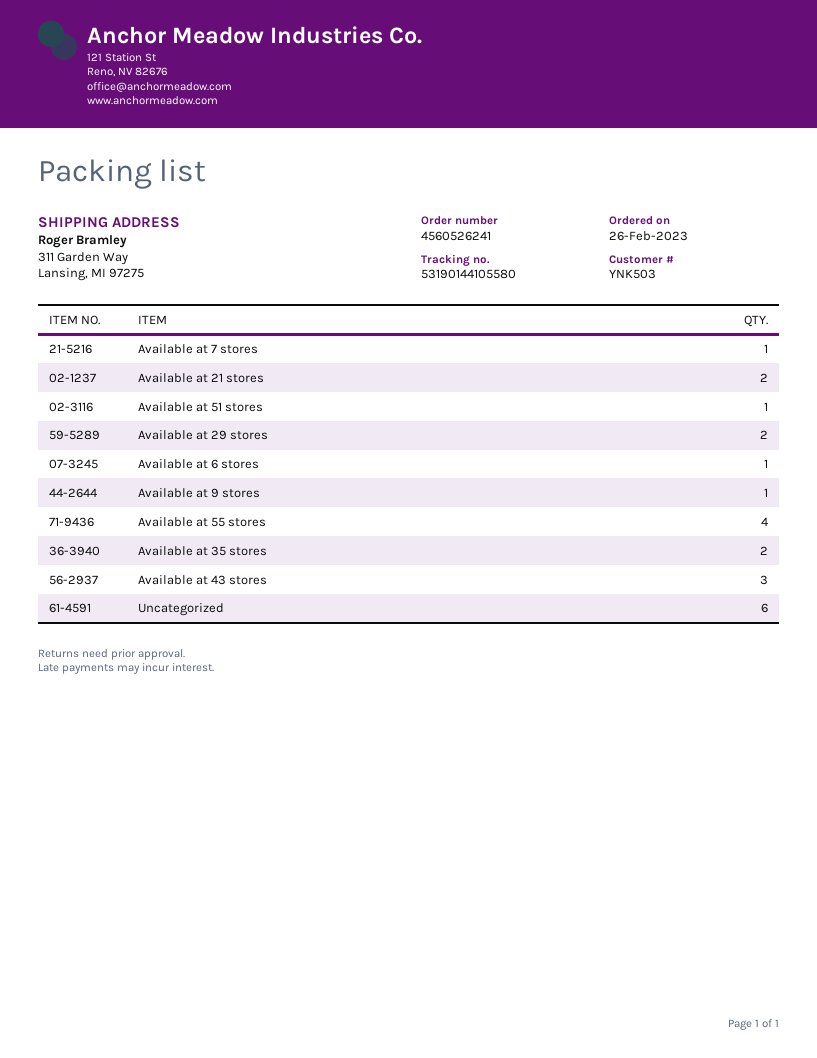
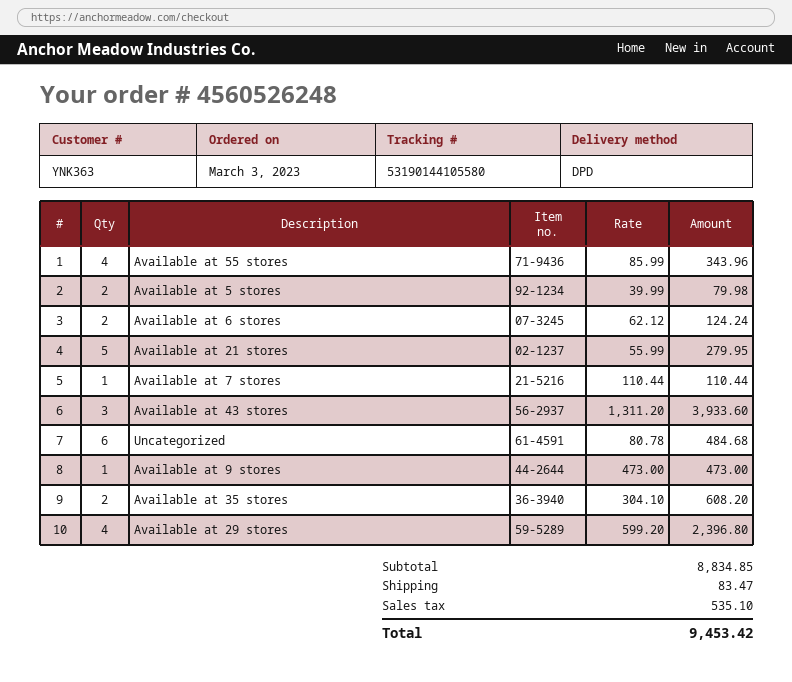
order number: 4560526241 -> 4560526248
order date: 2023-02-26 -> 2023-03-03
customer number: YNK503 -> YNK363
Available at 21 stores: 2 -> 5
Available at 51 stores: 1 -> none
Available at 29 stores: 2 -> 4
Available at 6 stores: 1 -> 2
Available at 5 stores: none -> 2

